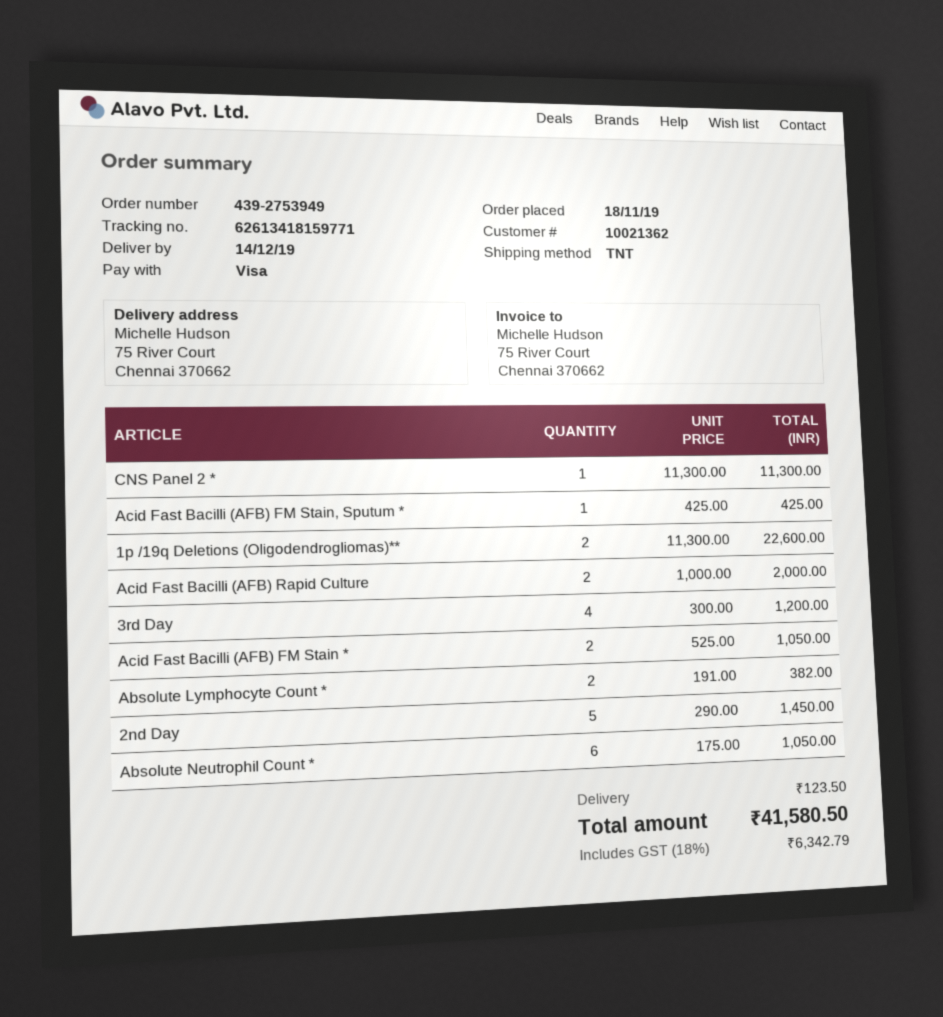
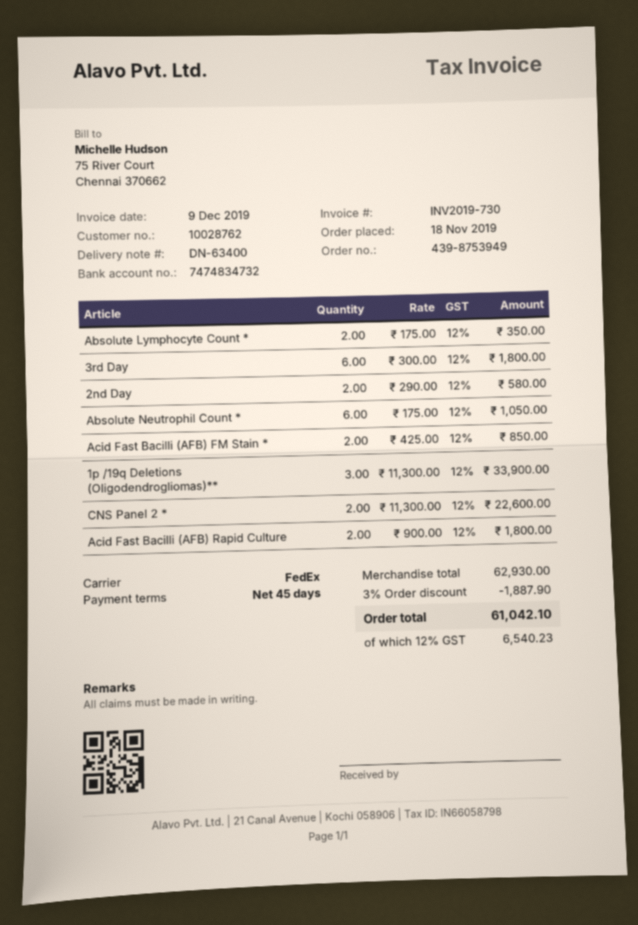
order number: 439-2753949 -> 439-8753949
customer number: 10021362 -> 10028762
shipping method: TNT -> FedEx
CNS Panel 2 *: 1 x 11300.00 = 11300.00 -> 2 x 11300.00 = 22600.00
Acid Fast Bacilli (AFB) FM Stain, Sputum *: 1 x 425.00 = 425.00 -> none
1p /19q Deletions (Oligodendrogliomas)**: 2 x 11300.00 = 22600.00 -> 3 x 11300.00 = 33900.00
Acid Fast Bacilli (AFB) Rapid Culture: 2 x 1000.00 = 2000.00 -> 2 x 900.00 = 1800.00
3rd Day: 4 x 300.00 = 1200.00 -> 6 x 300.00 = 1800.00
Acid Fast Bacilli (AFB) FM Stain *: 2 x 525.00 = 1050.00 -> 2 x 425.00 = 850.00
Absolute Lymphocyte Count *: 2 x 191.00 = 382.00 -> 2 x 175.00 = 350.00
2nd Day: 5 x 290.00 = 1450.00 -> 2 x 290.00 = 580.00
discount: none -> 3% = 1887.90
shipping: 123.50 -> none
tax: 18% = 6342.79 -> 12% = 6540.23
total: 41580.50 -> 61042.10

